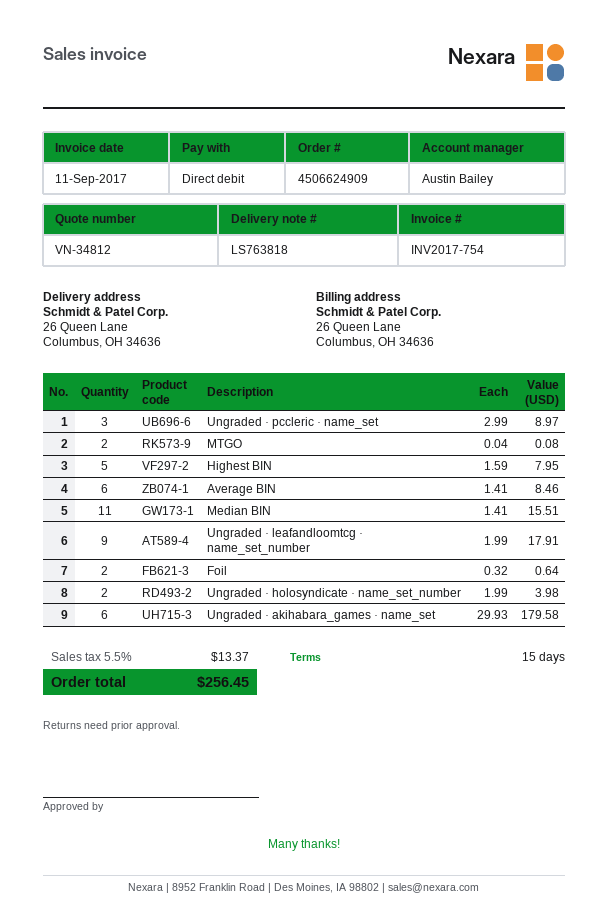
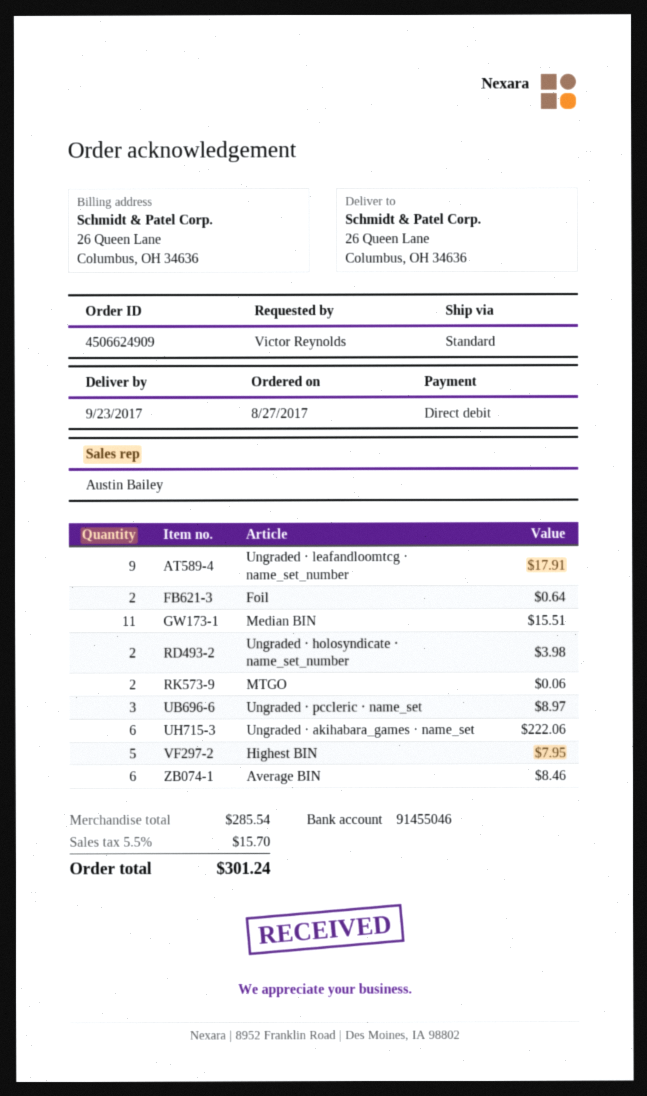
MTGO: 2 for 0.08 -> 2 for 0.06
Ungraded · akihabara_games · name_set: 6 for 179.58 -> 6 for 222.06
tax: 5.5% = 13.37 -> 5.5% = 15.70
total: 256.45 -> 301.24

